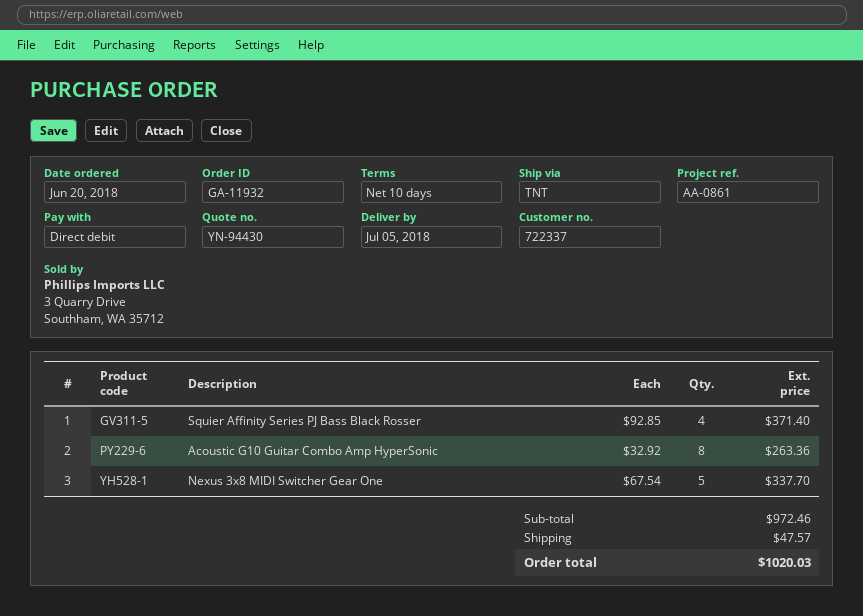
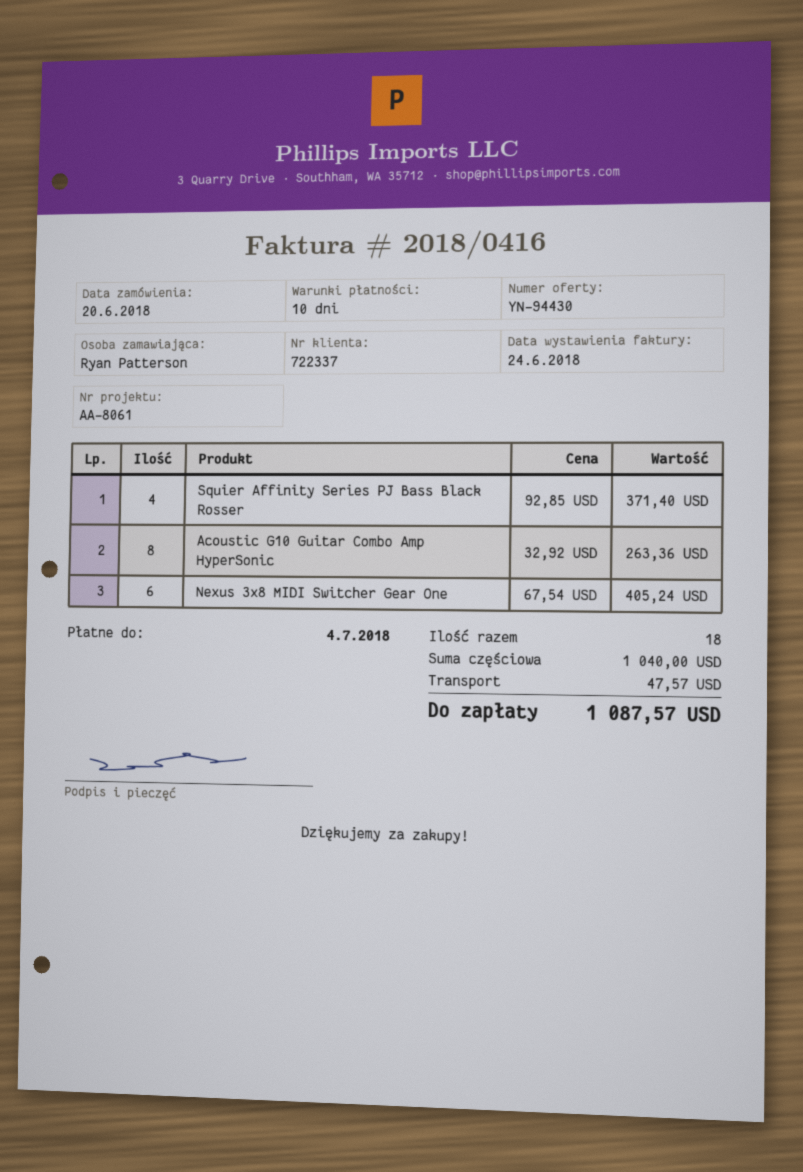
reference: AA-0861 -> AA-8061
Nexus 3x8 MIDI Switcher Gear One: 5 x 67.54 = 337.70 -> 6 x 67.54 = 405.24
subtotal: 972.46 -> 1040.00
total: 1020.03 -> 1087.57

